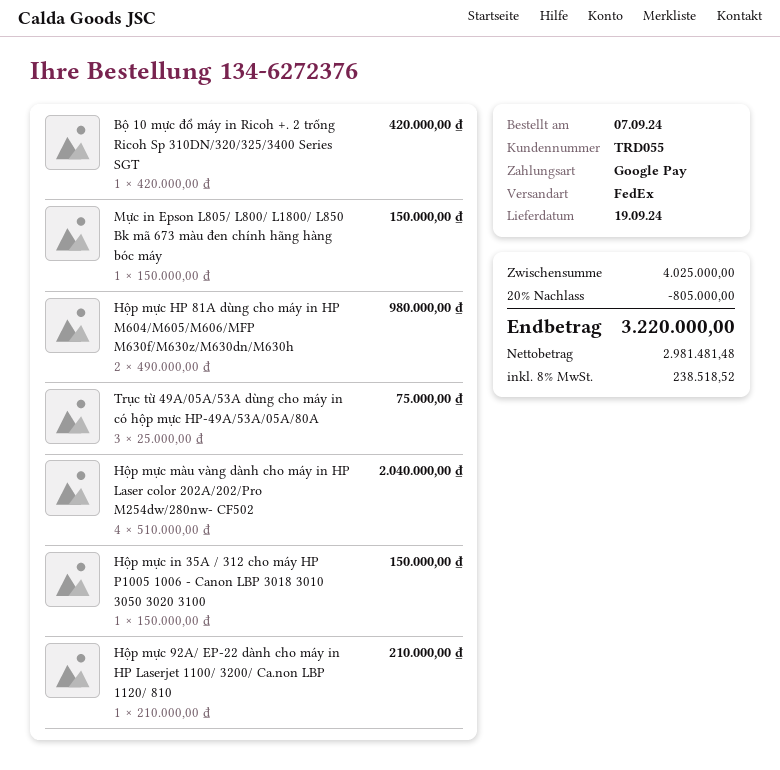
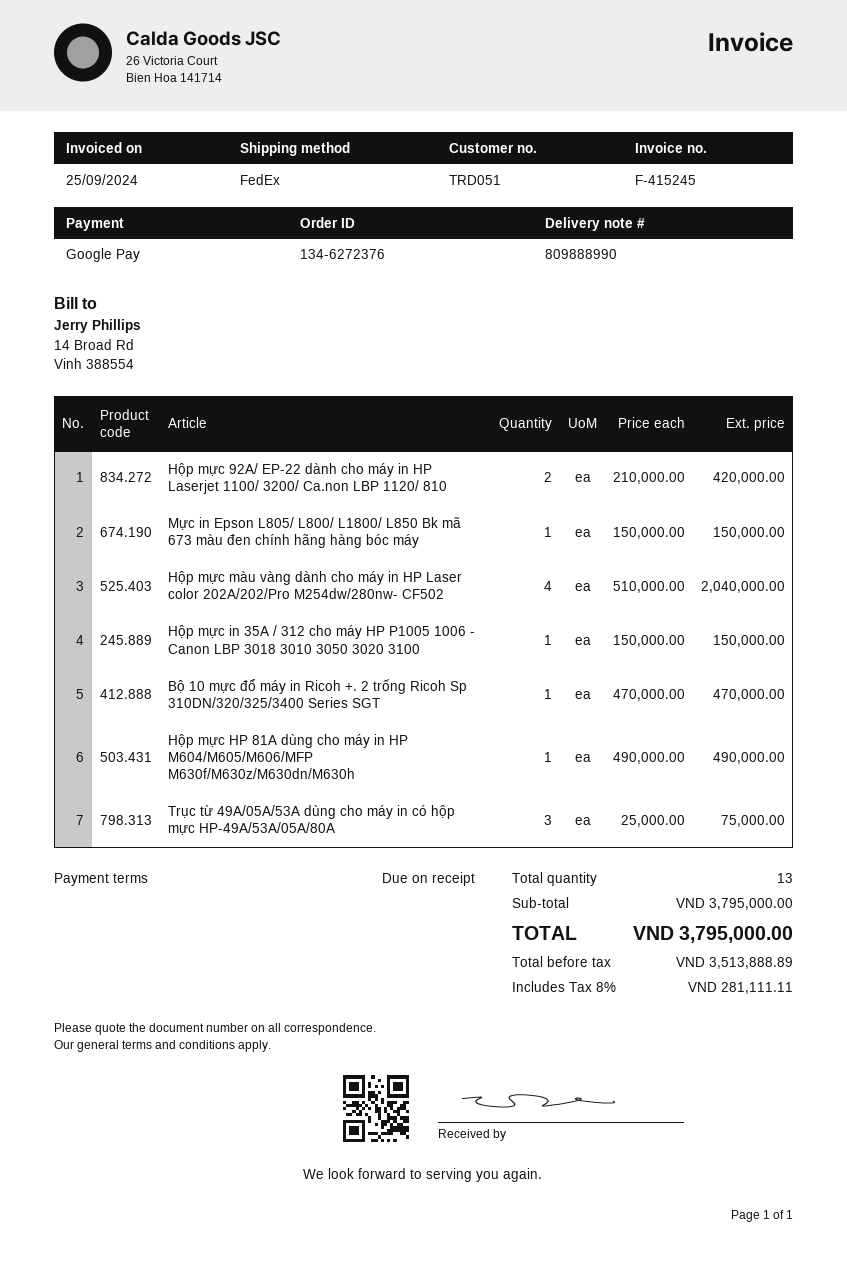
customer number: TRD055 -> TRD051
Bộ 10 mực đổ máy in Ricoh +. 2 trống Ricoh Sp 310DN/320/325/3400 Series SGT: 1 x 420000.00 = 420000.00 -> 1 x 470000.00 = 470000.00
Hộp mực HP 81A dùng cho máy in HP M604/M605/M606/MFP M630f/M630z/M630dn/M630h: 2 x 490000.00 = 980000.00 -> 1 x 490000.00 = 490000.00
Hộp mực 92A/ EP-22 dành cho máy in HP Laserjet 1100/ 3200/ Ca.non LBP 1120/ 810: 1 x 210000.00 = 210000.00 -> 2 x 210000.00 = 420000.00
subtotal: 4025000.00 -> 3795000.00
discount: 20% = 805000.00 -> none
net: 2981481.48 -> 3513888.89
tax: 8% = 238518.52 -> 8% = 281111.11
total: 3220000.00 -> 3795000.00

